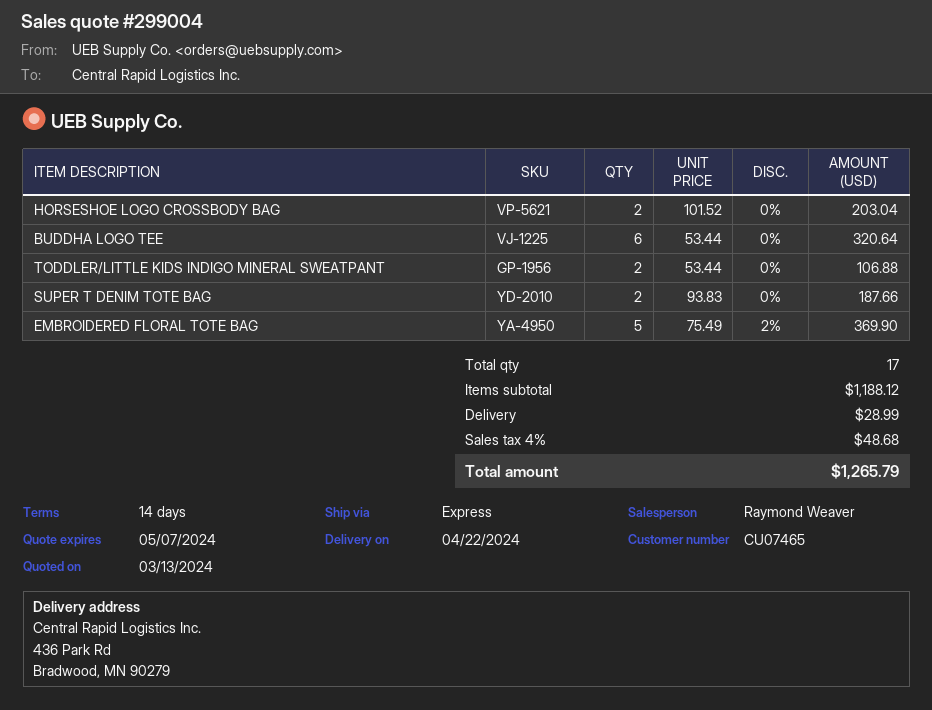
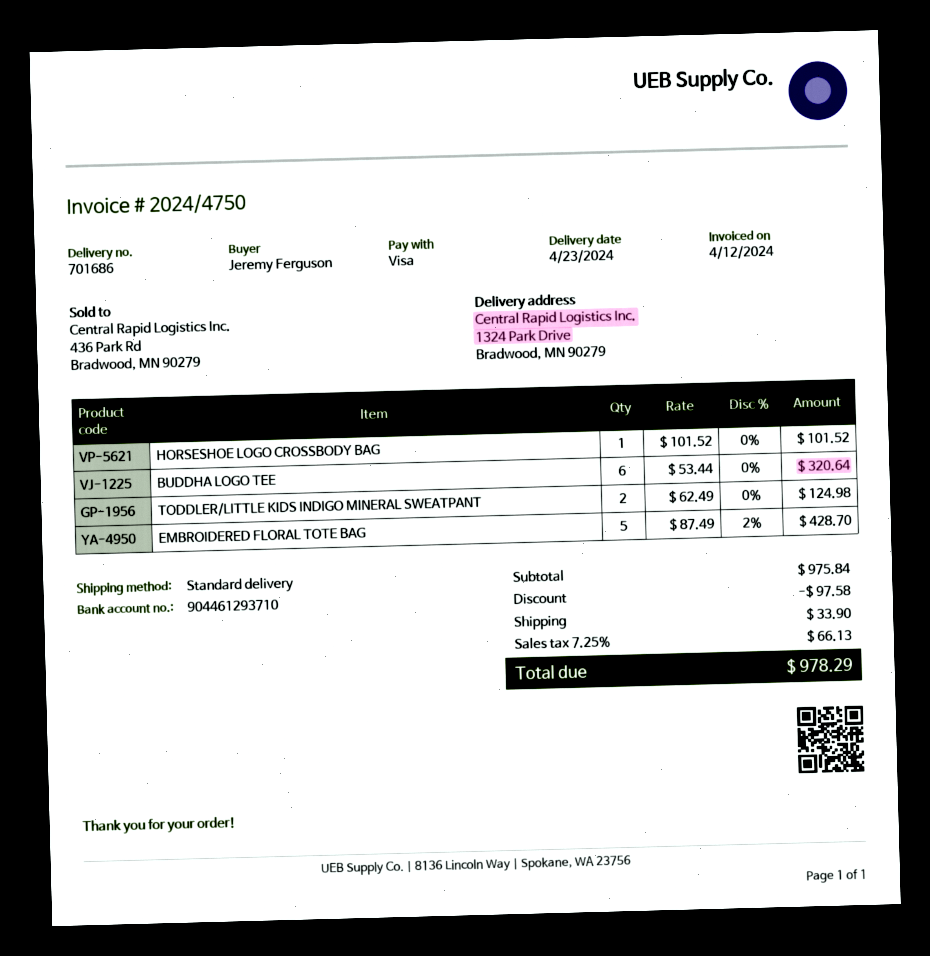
delivery date: 2024-04-22 -> 2024-04-23
shipping method: express -> standard
ship to: 436 Park Rd, Bradwood, MN 90279 -> 1324 Park Drive, Bradwood, MN 90279
HORSESHOE LOGO CROSSBODY BAG: 2 x 101.52 = 203.04 -> 1 x 101.52 = 101.52
TODDLER/LITTLE KIDS INDIGO MINERAL SWEATPANT: 2 x 53.44 = 106.88 -> 2 x 62.49 = 124.98
SUPER T DENIM TOTE BAG: 2 x 93.83 = 187.66 -> none
EMBROIDERED FLORAL TOTE BAG: 5 x 75.49 - 2% = 369.90 -> 5 x 87.49 - 2% = 428.70
subtotal: 1188.12 -> 975.84
discount: none -> 97.58
shipping: 28.99 -> 33.90
tax: 4% = 48.68 -> 7.25% = 66.13
total: 1265.79 -> 978.29

